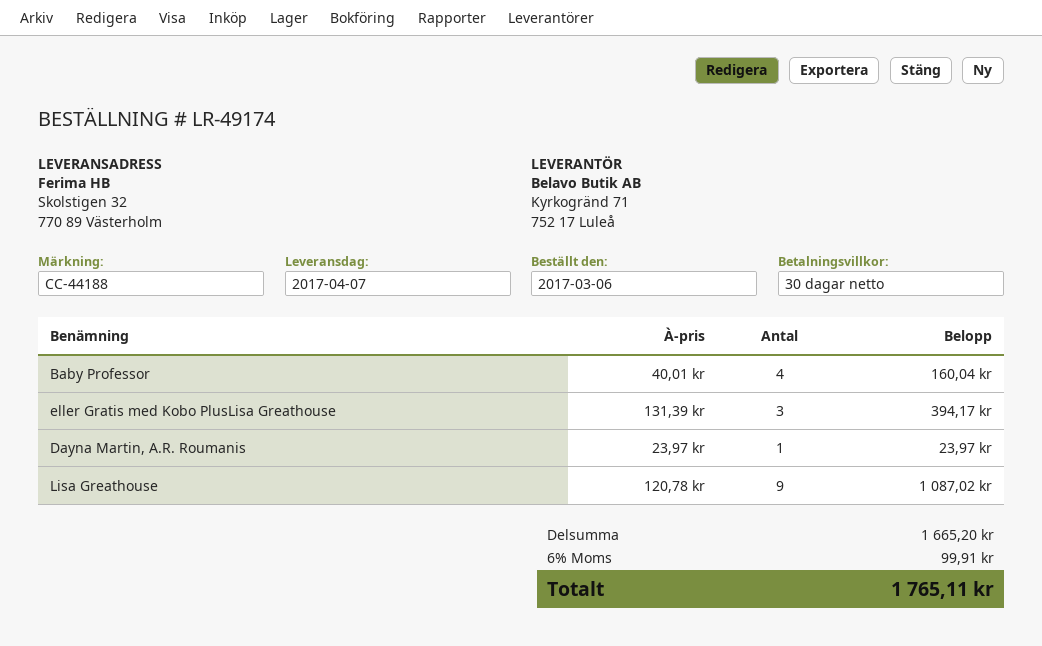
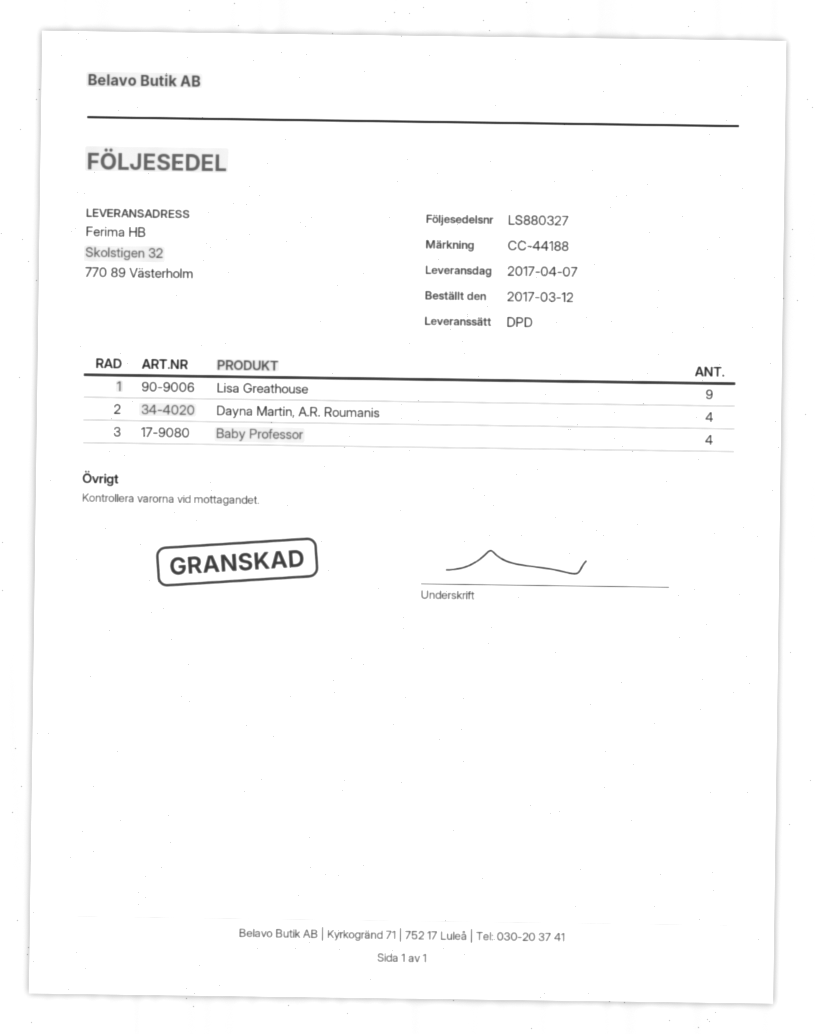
order date: 2017-03-06 -> 2017-03-12
eller Gratis med Kobo PlusLisa Greathouse: 3 -> none
Dayna Martin, A.R. Roumanis: 1 -> 4

